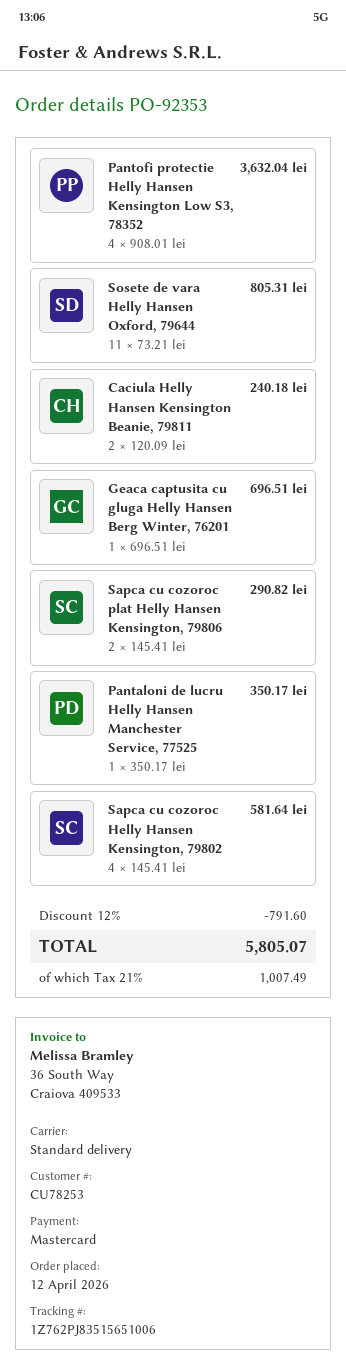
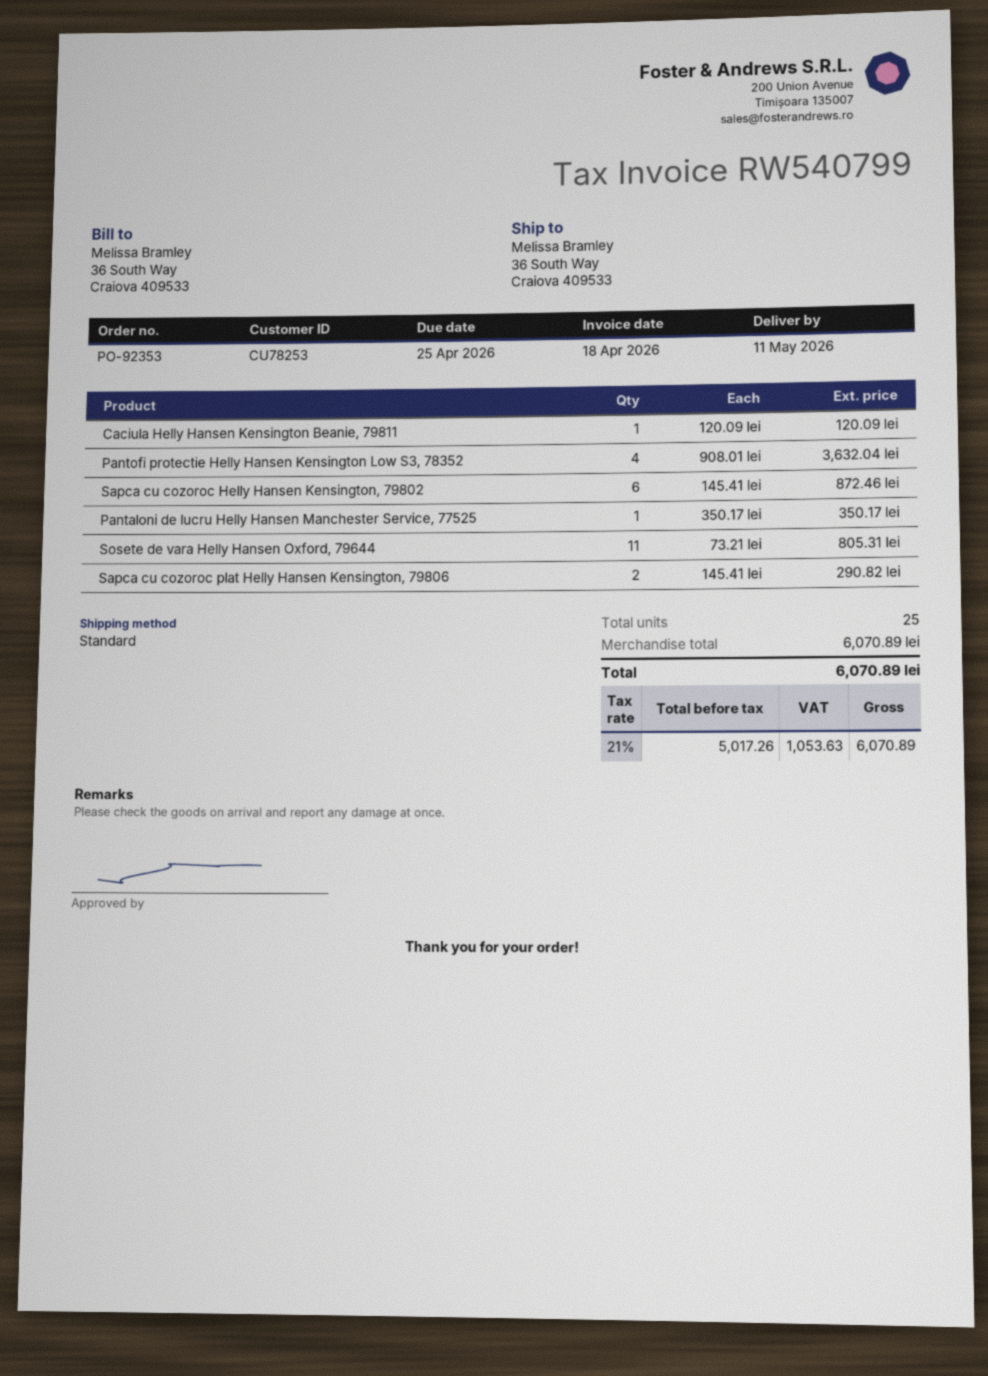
Caciula Helly Hansen Kensington Beanie, 79811: 2 x 120.09 = 240.18 -> 1 x 120.09 = 120.09
Geaca captusita cu gluga Helly Hansen Berg Winter, 76201: 1 x 696.51 = 696.51 -> none
Sapca cu cozoroc Helly Hansen Kensington, 79802: 4 x 145.41 = 581.64 -> 6 x 145.41 = 872.46
discount: 12% = 791.60 -> none
tax: 21% = 1007.49 -> 21% = 1053.63
total: 5805.07 -> 6070.89

